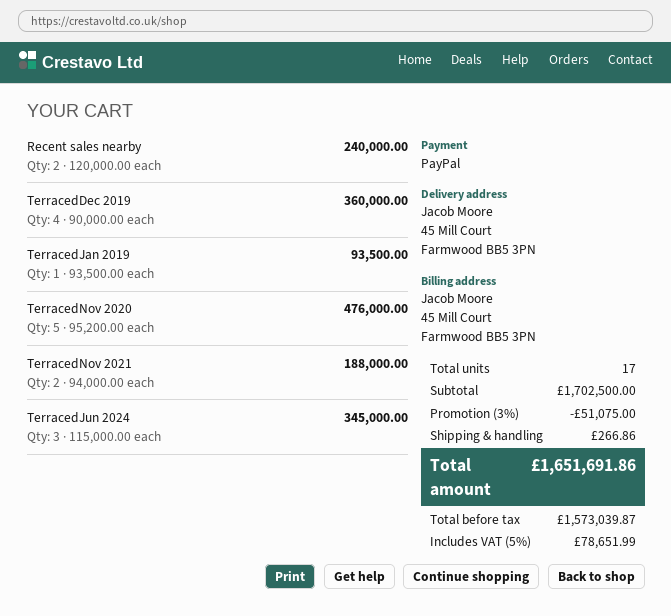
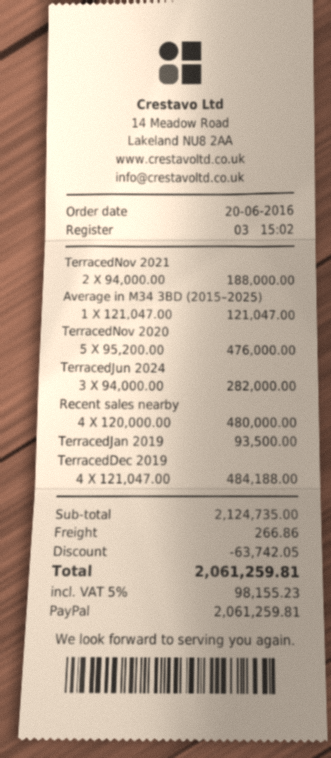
Recent sales nearby: 2 x 120000.00 = 240000.00 -> 4 x 120000.00 = 480000.00
TerracedDec 2019: 4 x 90000.00 = 360000.00 -> 4 x 121047.00 = 484188.00
TerracedJun 2024: 3 x 115000.00 = 345000.00 -> 3 x 94000.00 = 282000.00
Average in M34 3BD (2015–2025): none -> 1 x 121047.00 = 121047.00
subtotal: 1702500.00 -> 2124735.00
discount: 51075.00 -> 63742.05
tax: 5% = 78651.99 -> 5% = 98155.23
total: 1651691.86 -> 2061259.81

